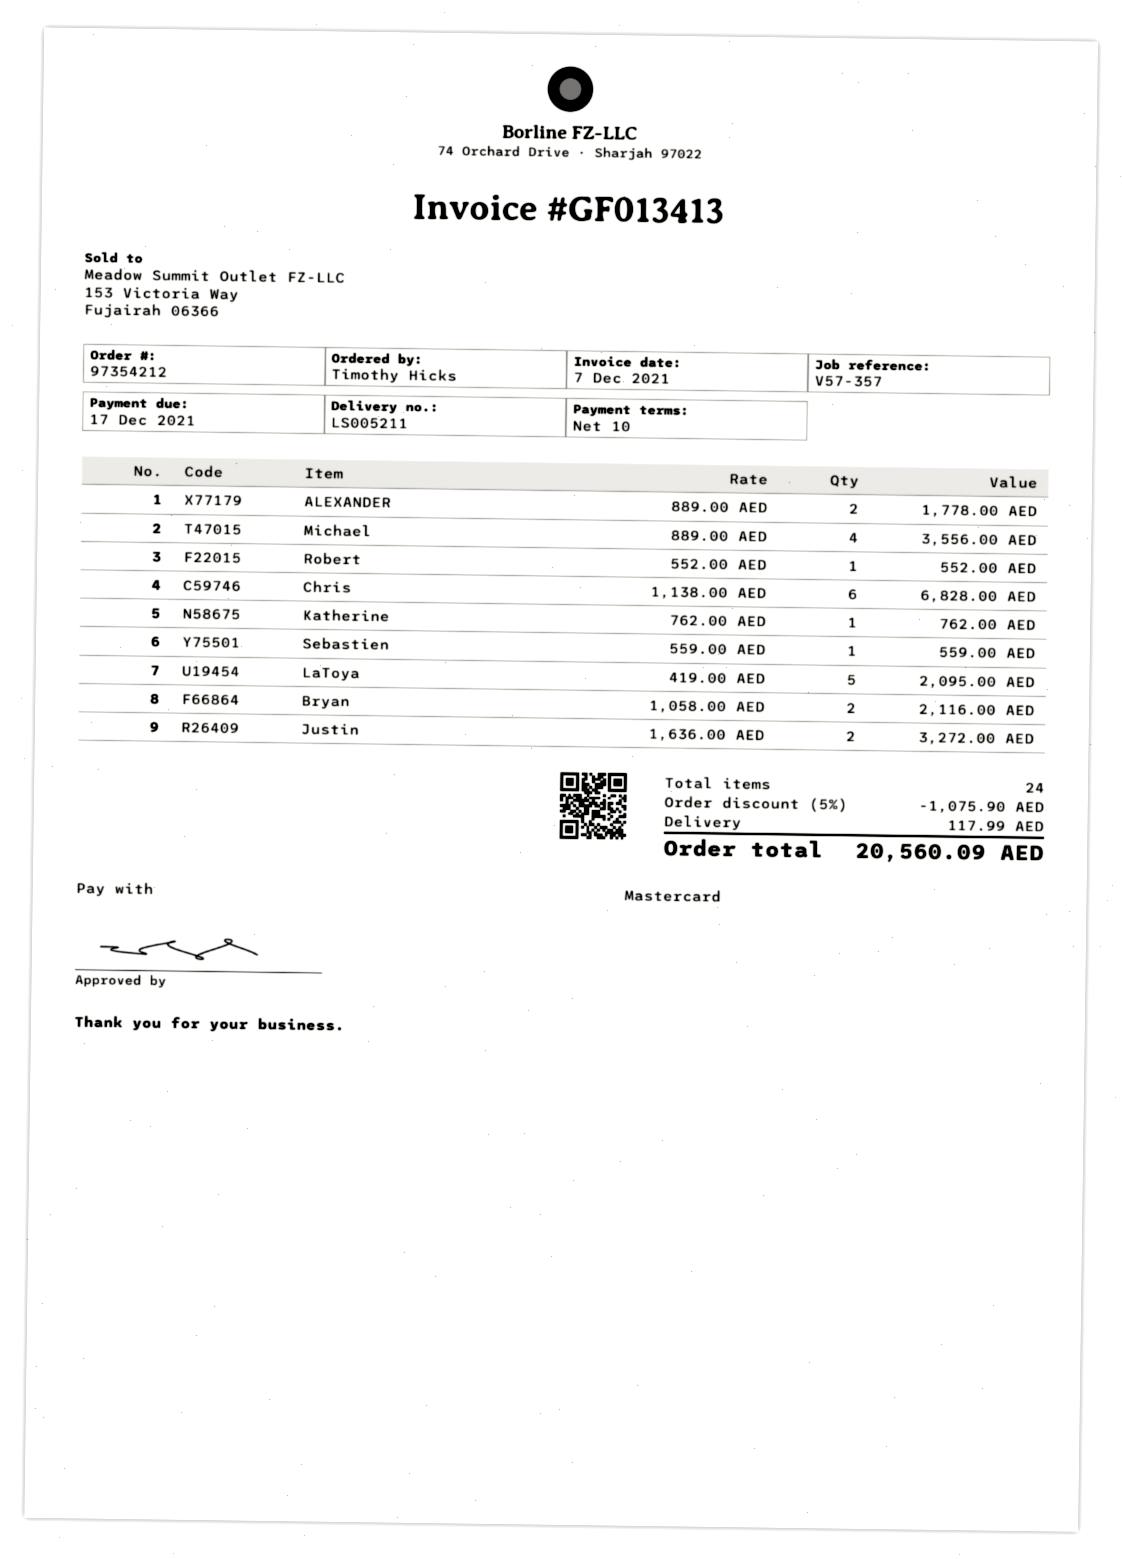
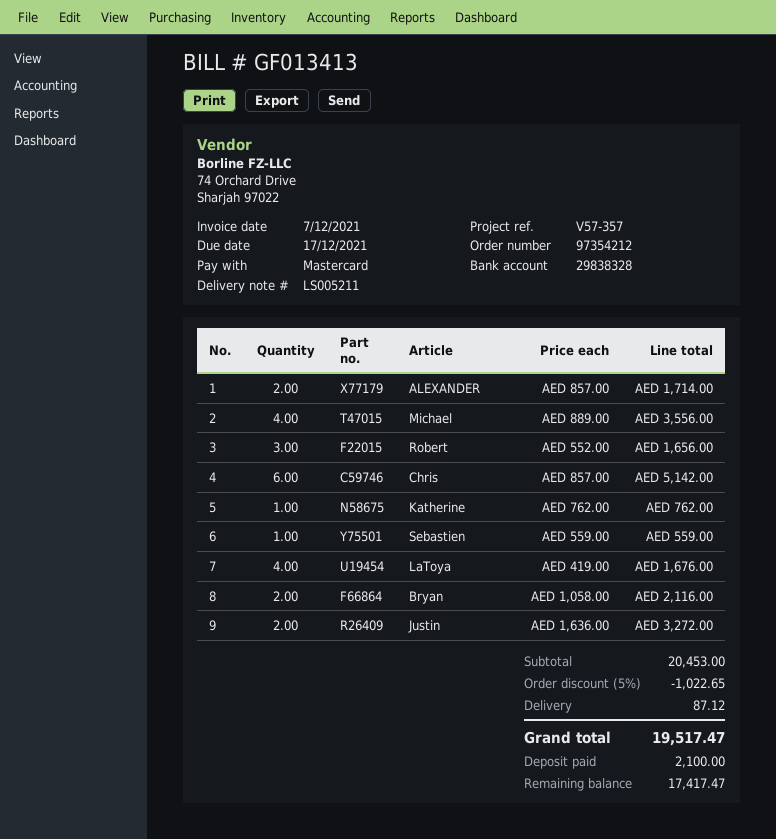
ALEXANDER: 2 x 889.00 = 1778.00 -> 2 x 857.00 = 1714.00
Robert: 1 x 552.00 = 552.00 -> 3 x 552.00 = 1656.00
Chris: 6 x 1138.00 = 6828.00 -> 6 x 857.00 = 5142.00
LaToya: 5 x 419.00 = 2095.00 -> 4 x 419.00 = 1676.00
discount: 5% = 1075.90 -> 5% = 1022.65
shipping: 117.99 -> 87.12
total: 20560.09 -> 19517.47

